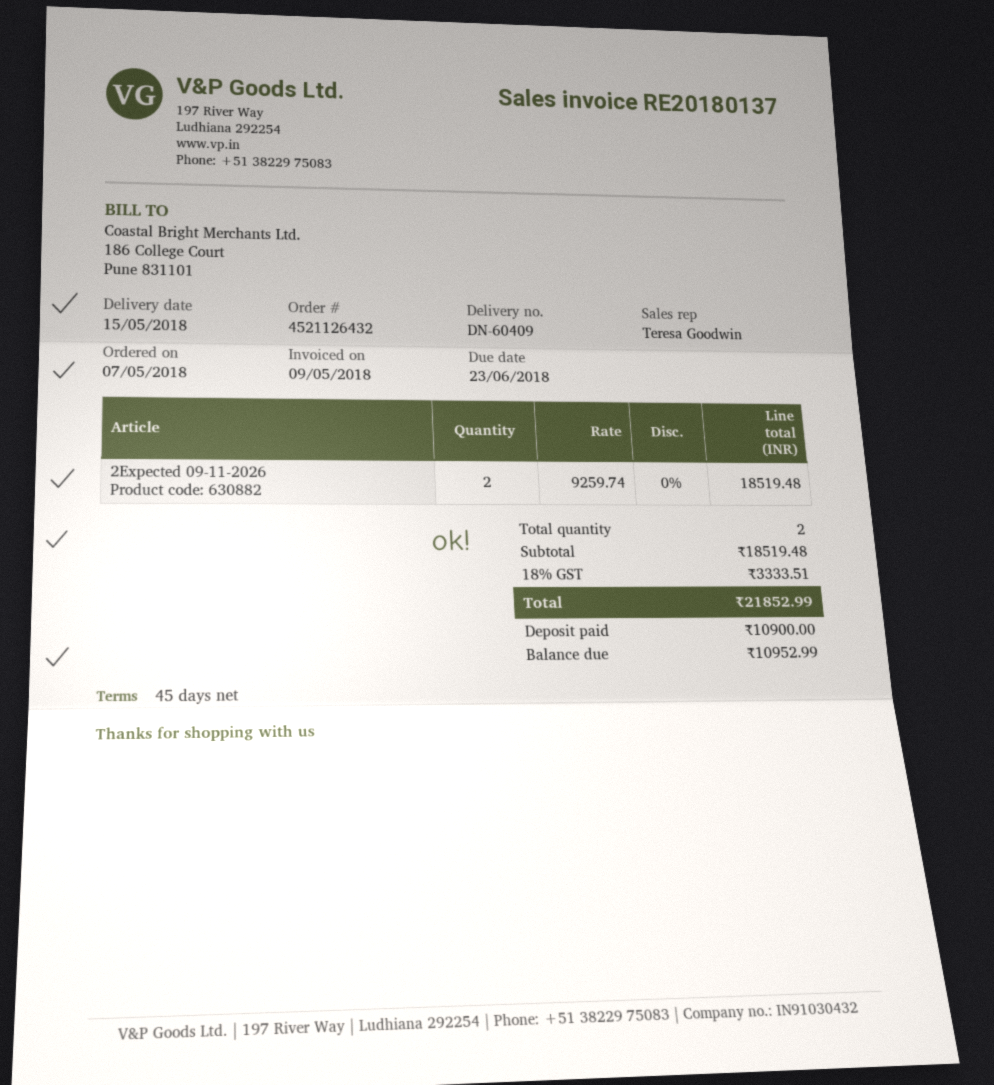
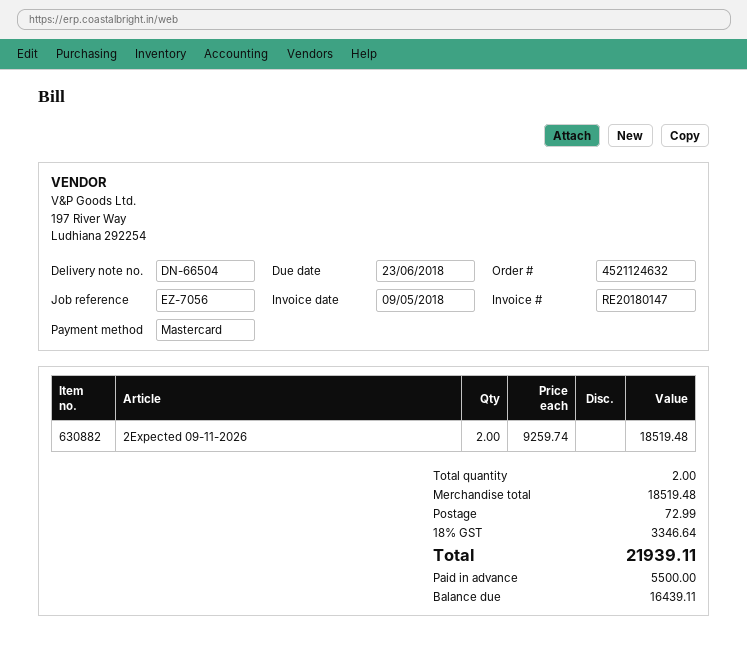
order number: 4521126432 -> 4521124632
delivery note number: DN-60409 -> DN-66504
invoice number: RE20180137 -> RE20180147
shipping: none -> 72.99
tax: 18% = 3333.51 -> 18% = 3346.64
total: 21852.99 -> 21939.11
deposit: 10900.00 -> 5500.00
balance: 10952.99 -> 16439.11

